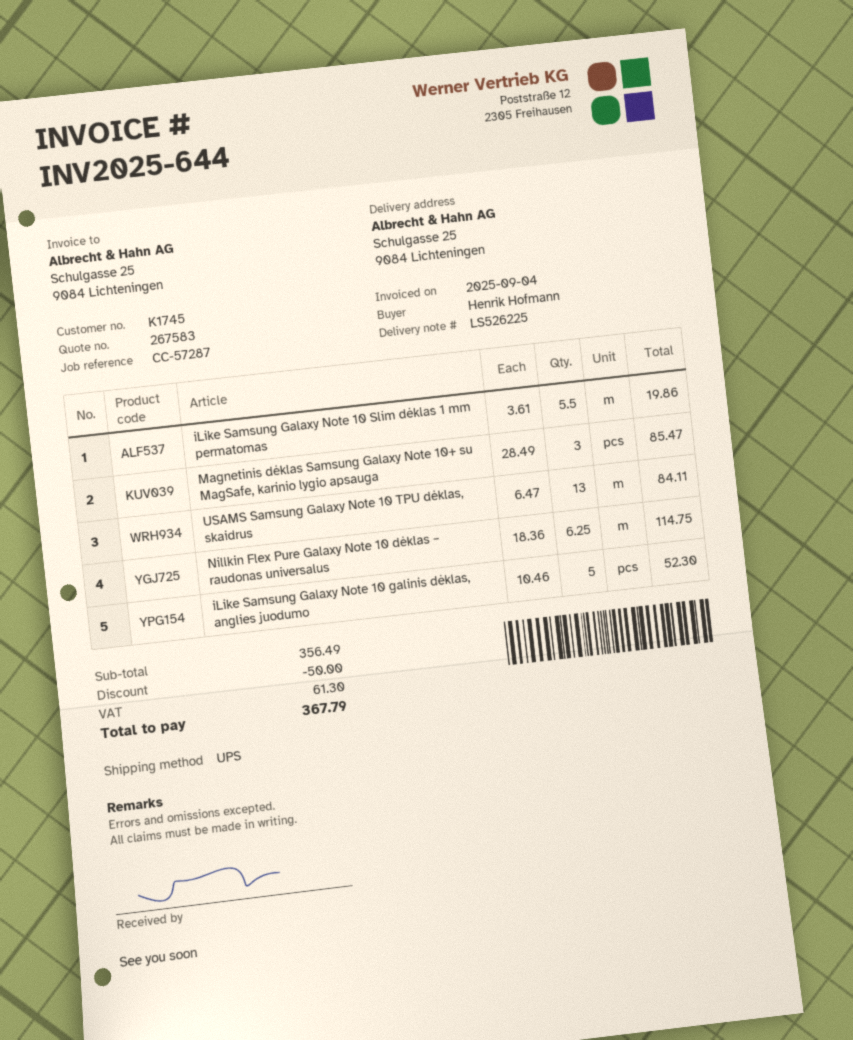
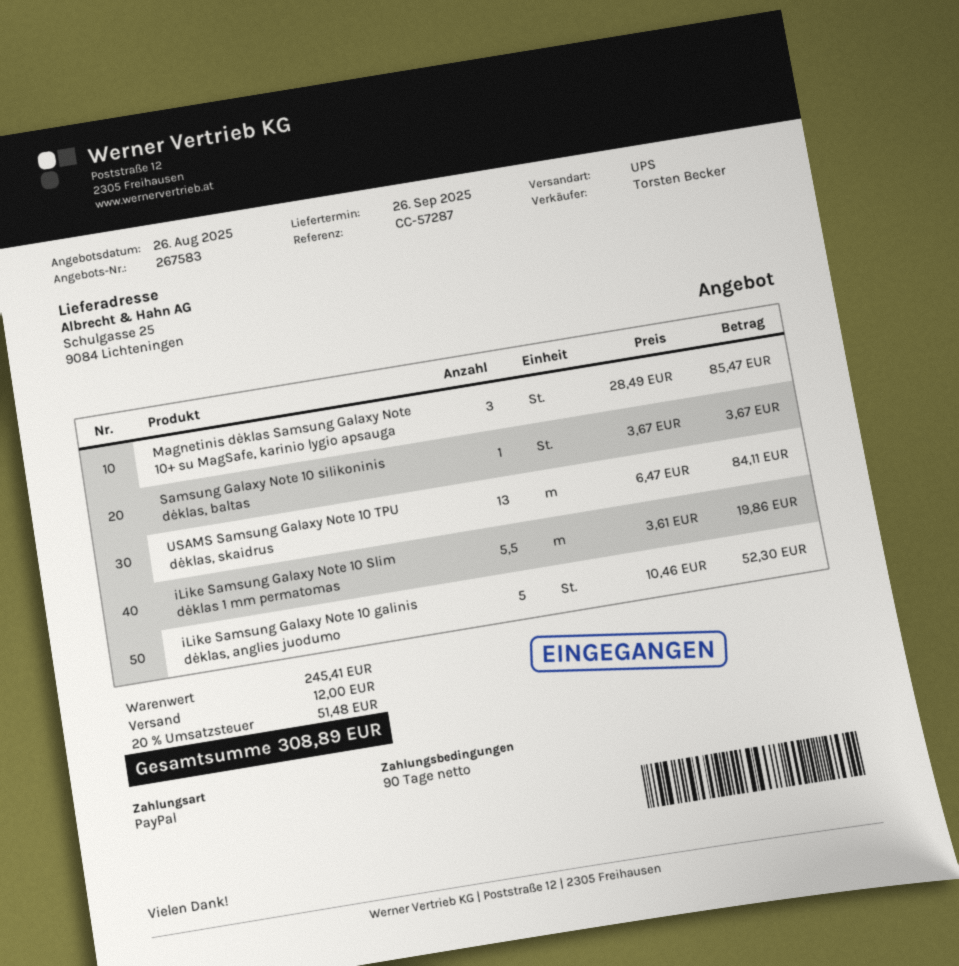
Nillkin Flex Pure Galaxy Note 10 dėklas – raudonas universalus: 6.25 x 18.36 = 114.75 -> none
Samsung Galaxy Note 10 silikoninis dėklas, baltas: none -> 1 x 3.67 = 3.67
subtotal: 356.49 -> 245.41
discount: 50.00 -> none
shipping: none -> 12.00
tax: 61.30 -> 51.48
total: 367.79 -> 308.89

